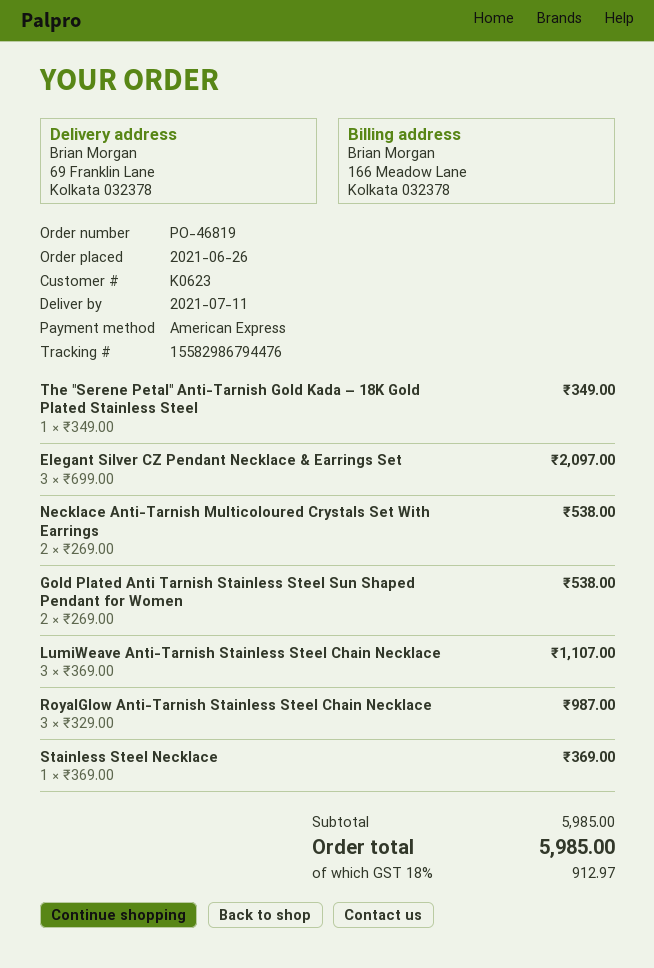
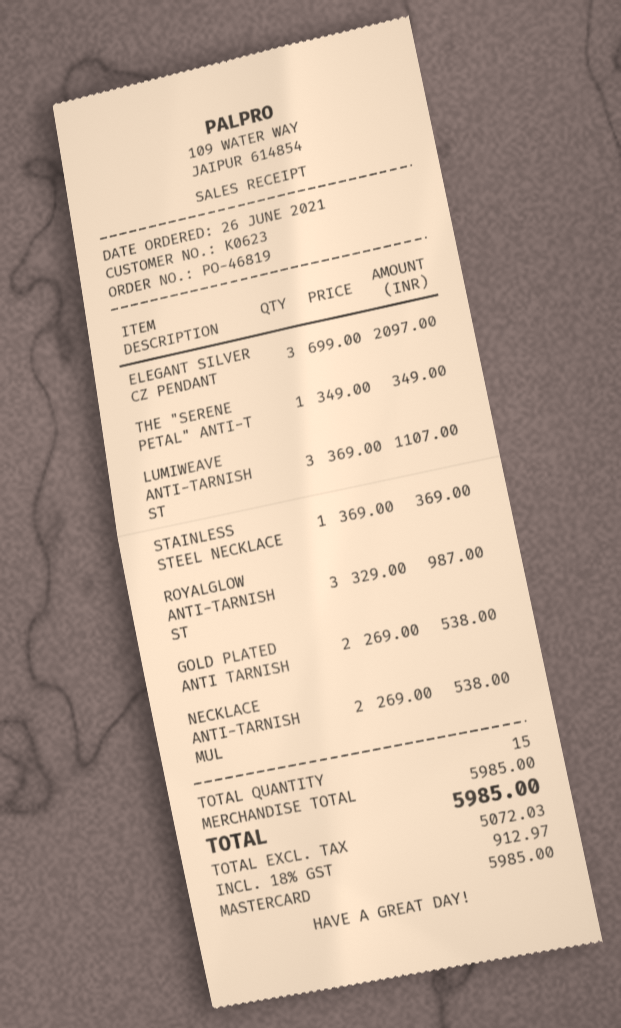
payment method: American Express -> Mastercard

